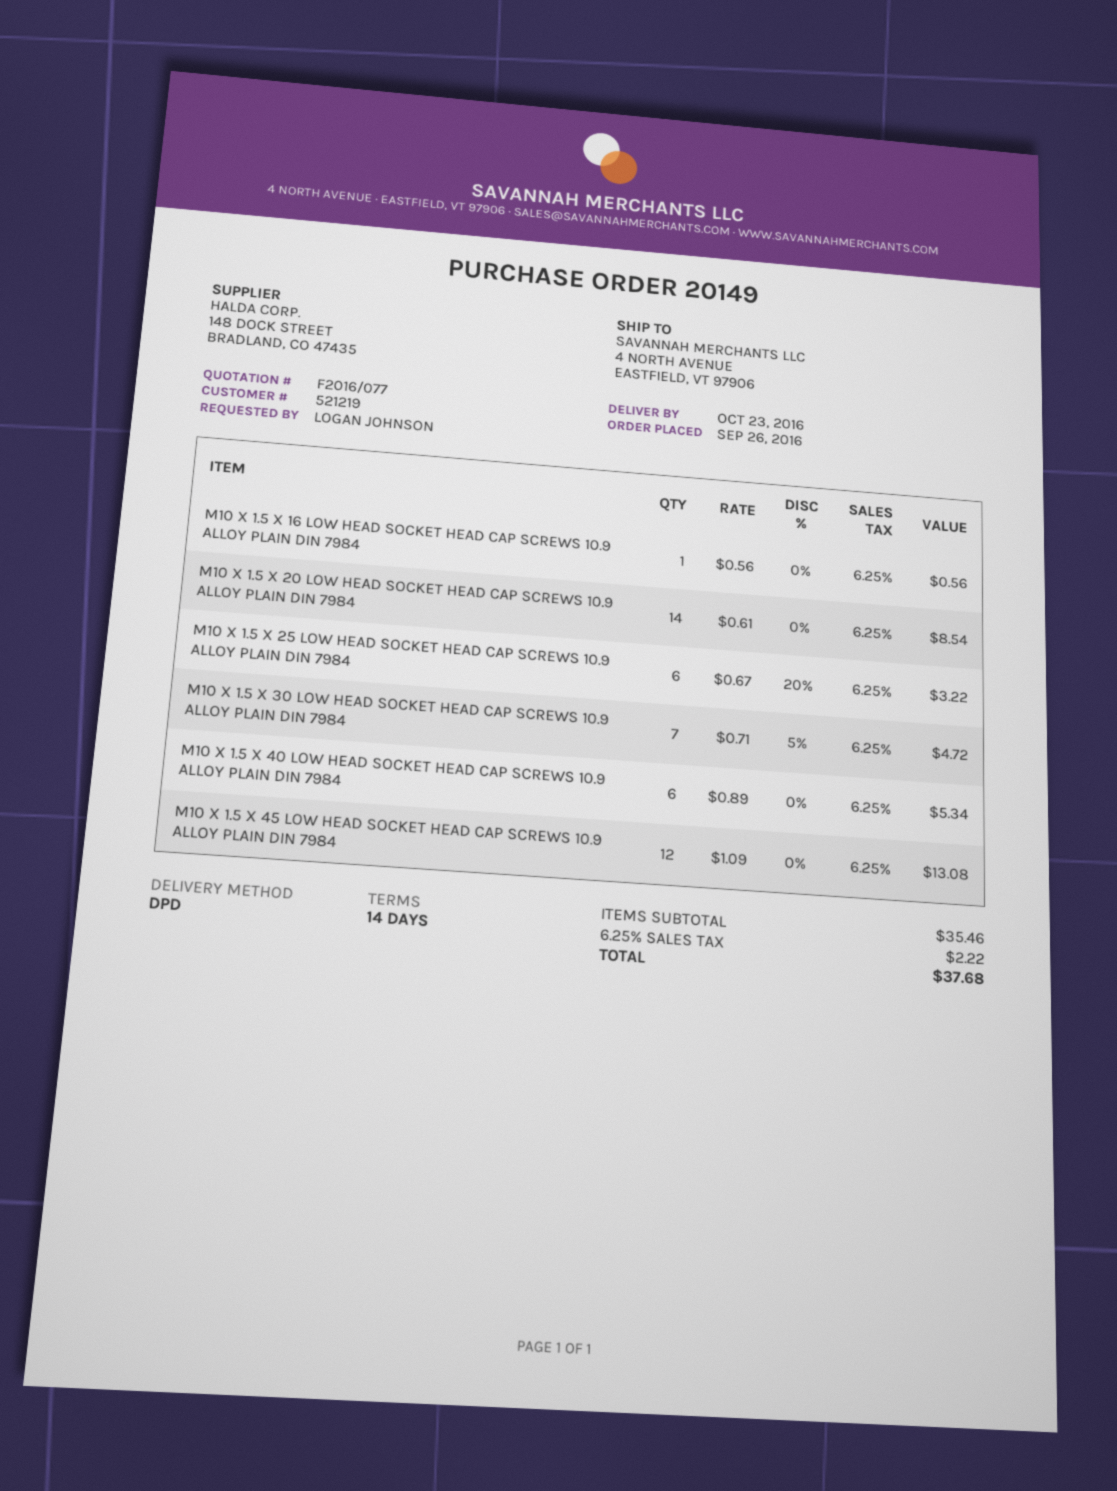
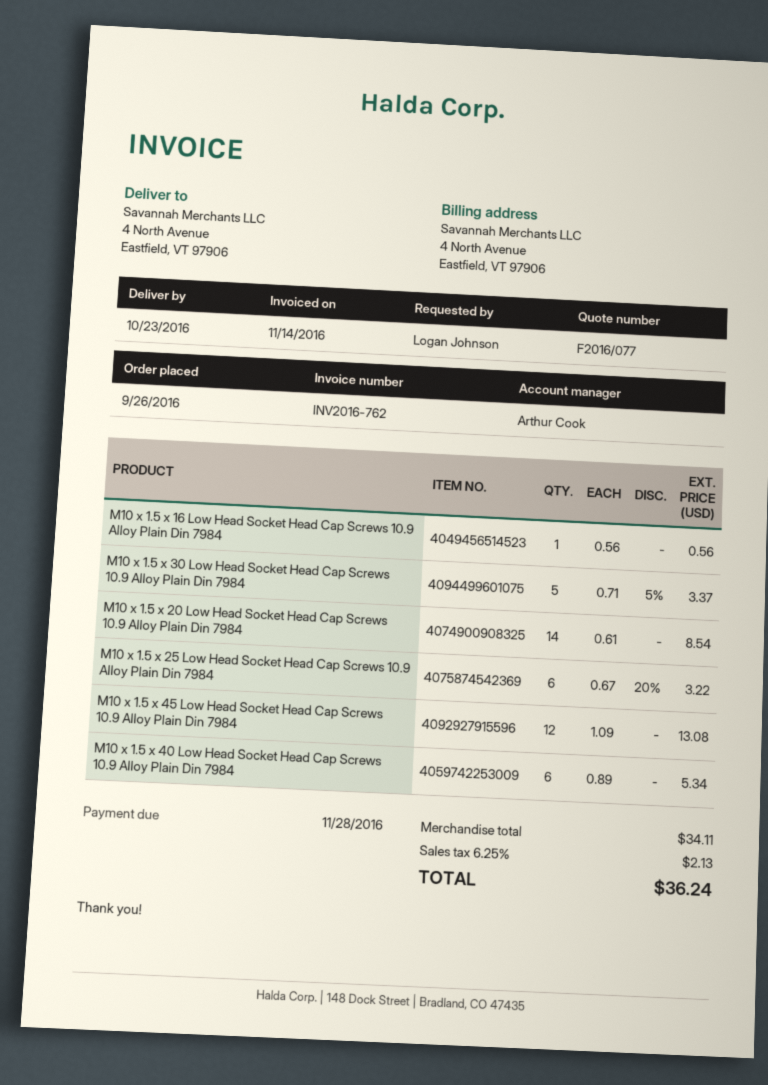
M10 X 1.5 X 30 LOW HEAD SOCKET HEAD CAP SCREWS 10.9 ALLOY PLAIN DIN 7984: 7 x 0.71 - 5% = 4.72 -> 5 x 0.71 - 5% = 3.37
subtotal: 35.46 -> 34.11
tax: 6.25% = 2.22 -> 6.25% = 2.13
total: 37.68 -> 36.24

